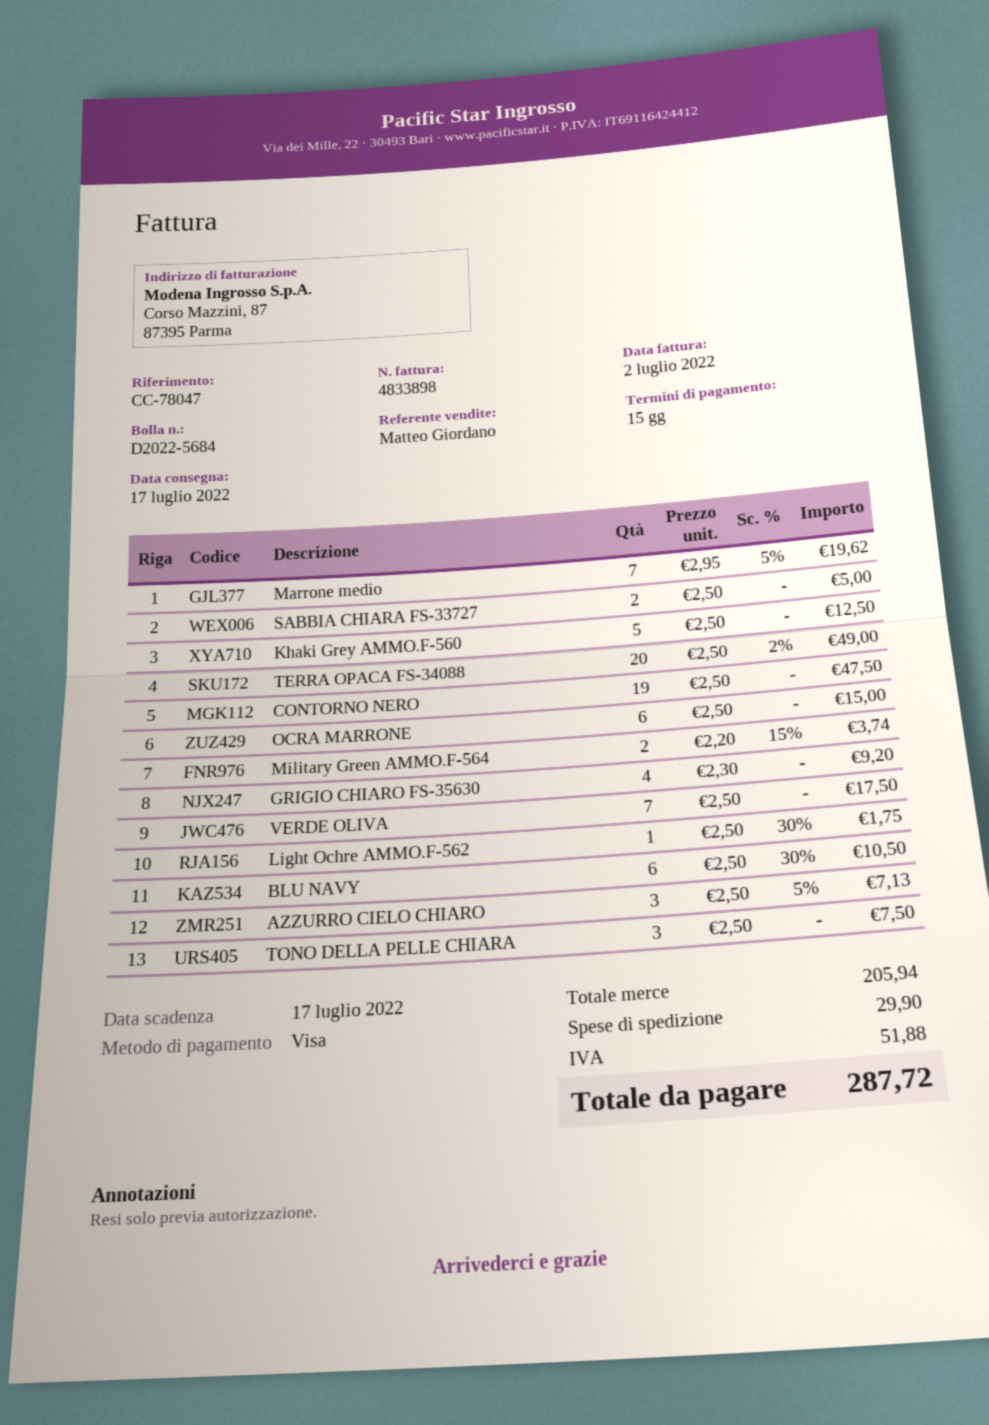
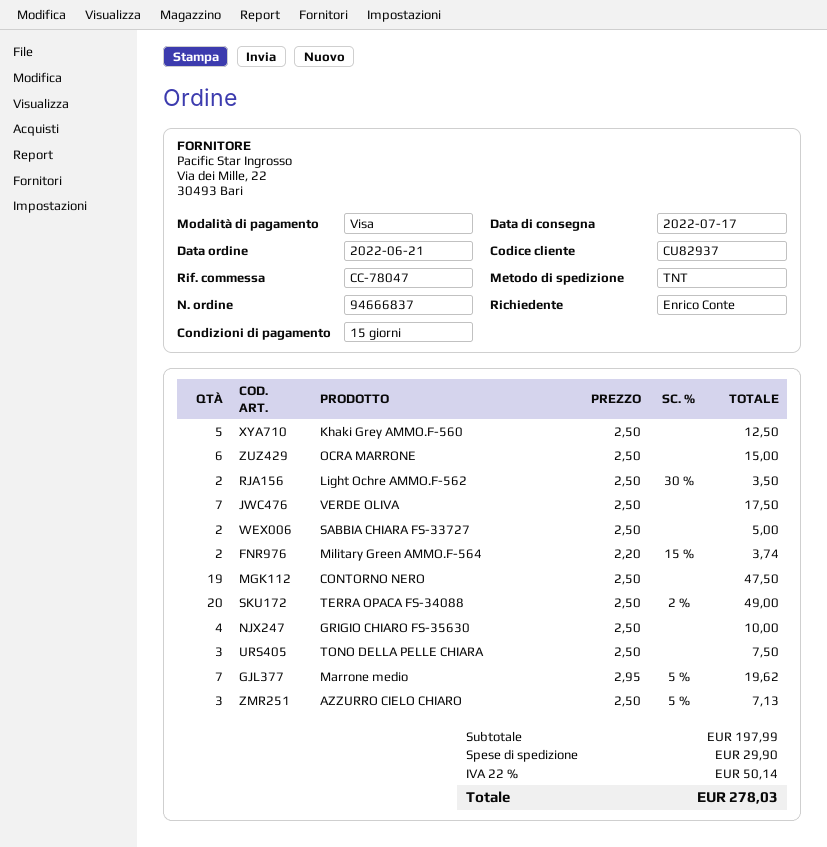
GRIGIO CHIARO FS-35630: 4 x 2.30 = 9.20 -> 4 x 2.50 = 10.00
Light Ochre AMMO.F-562: 1 x 2.50 - 30% = 1.75 -> 2 x 2.50 - 30% = 3.50
BLU NAVY: 6 x 2.50 - 30% = 10.50 -> none
subtotal: 205.94 -> 197.99
tax: 51.88 -> 50.14
total: 287.72 -> 278.03

